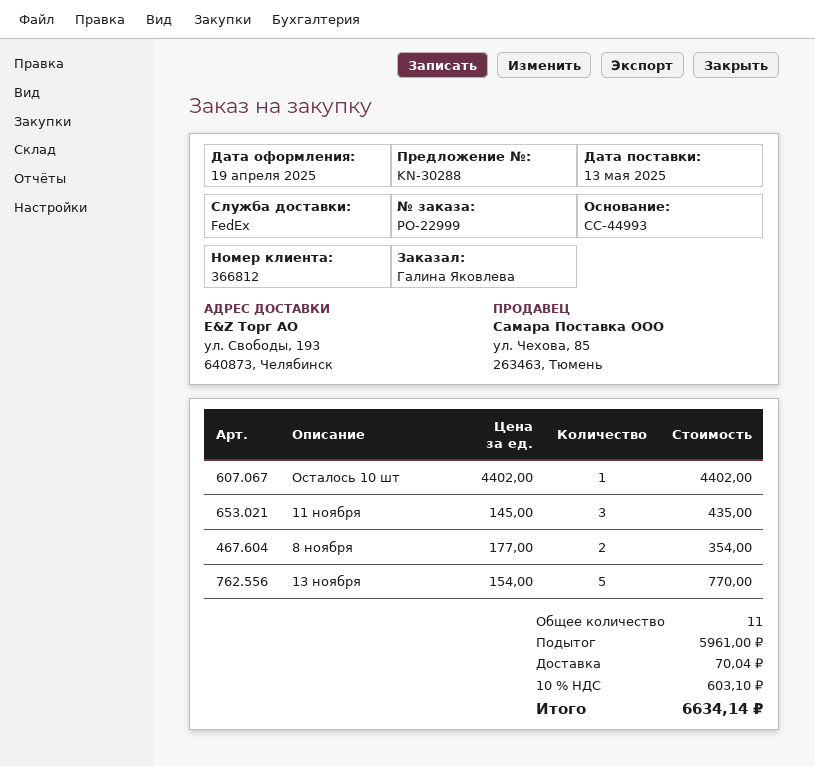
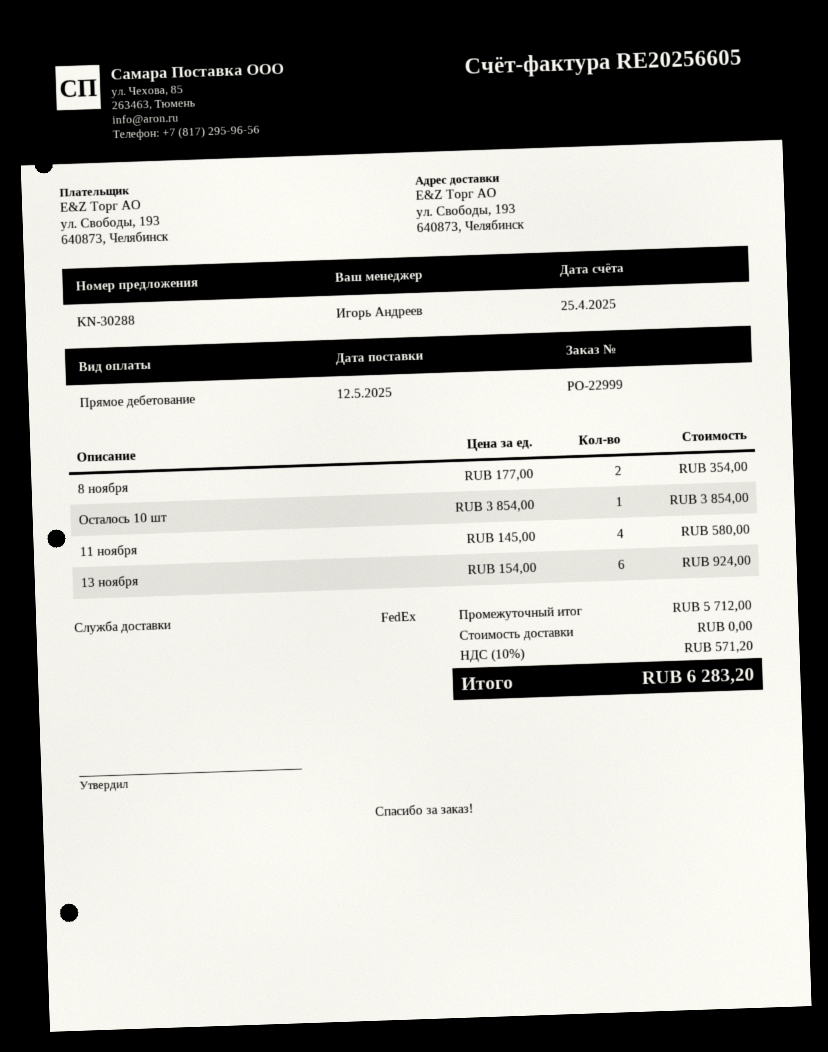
delivery date: 2025-05-13 -> 2025-05-12
Осталось 10 шт: 1 x 4402.00 = 4402.00 -> 1 x 3854.00 = 3854.00
11 ноября: 3 x 145.00 = 435.00 -> 4 x 145.00 = 580.00
13 ноября: 5 x 154.00 = 770.00 -> 6 x 154.00 = 924.00
subtotal: 5961.00 -> 5712.00
shipping: 70.04 -> 0.00
tax: 10% = 603.10 -> 10% = 571.20
total: 6634.14 -> 6283.20

